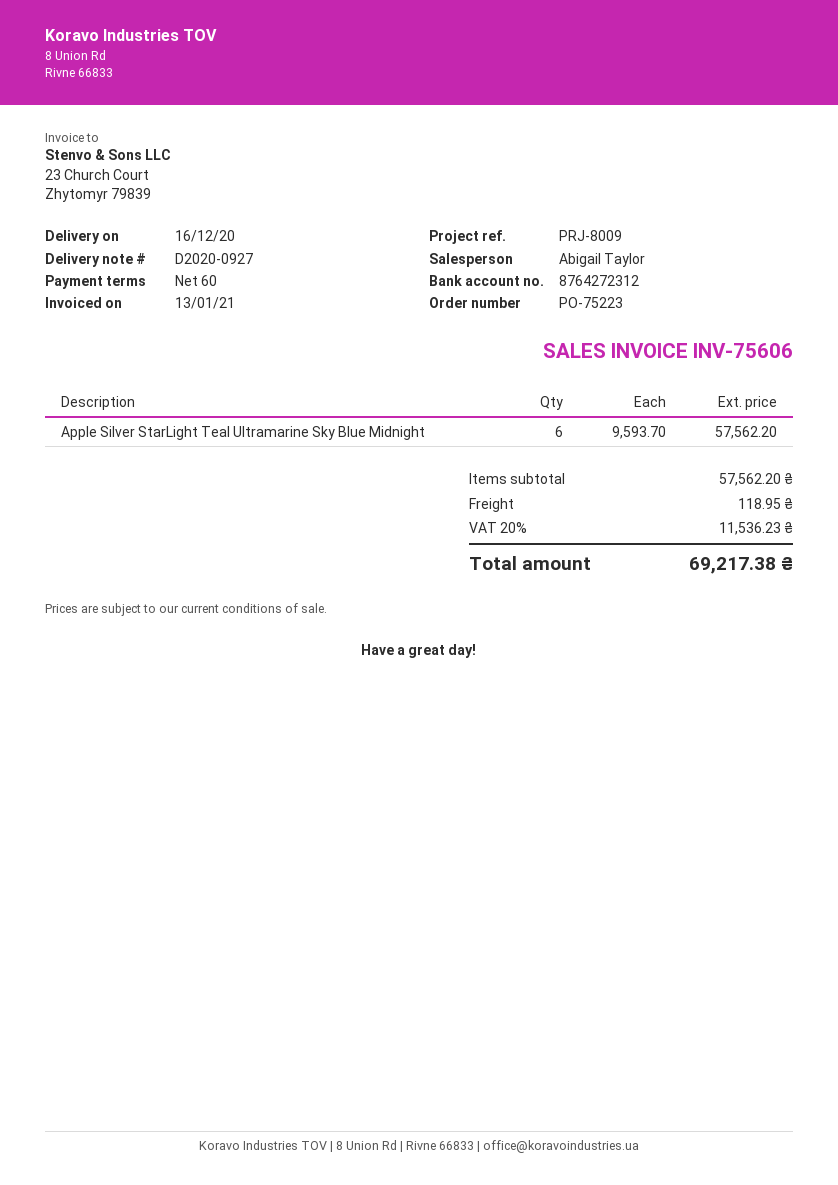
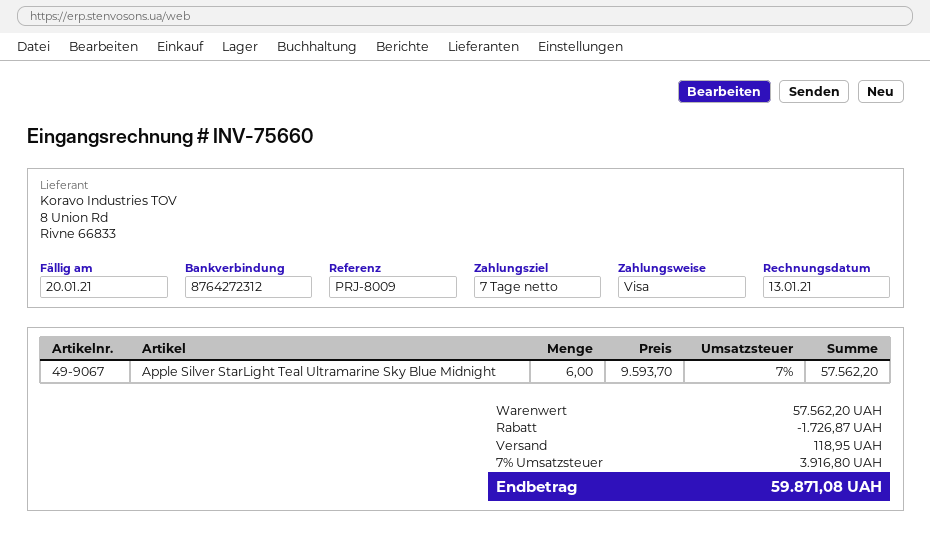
invoice number: INV-75606 -> INV-75660
payment terms: 60 days -> 7 days
discount: none -> 1726.87
tax: 20% = 11536.23 -> 7% = 3916.80
total: 69217.38 -> 59871.08

